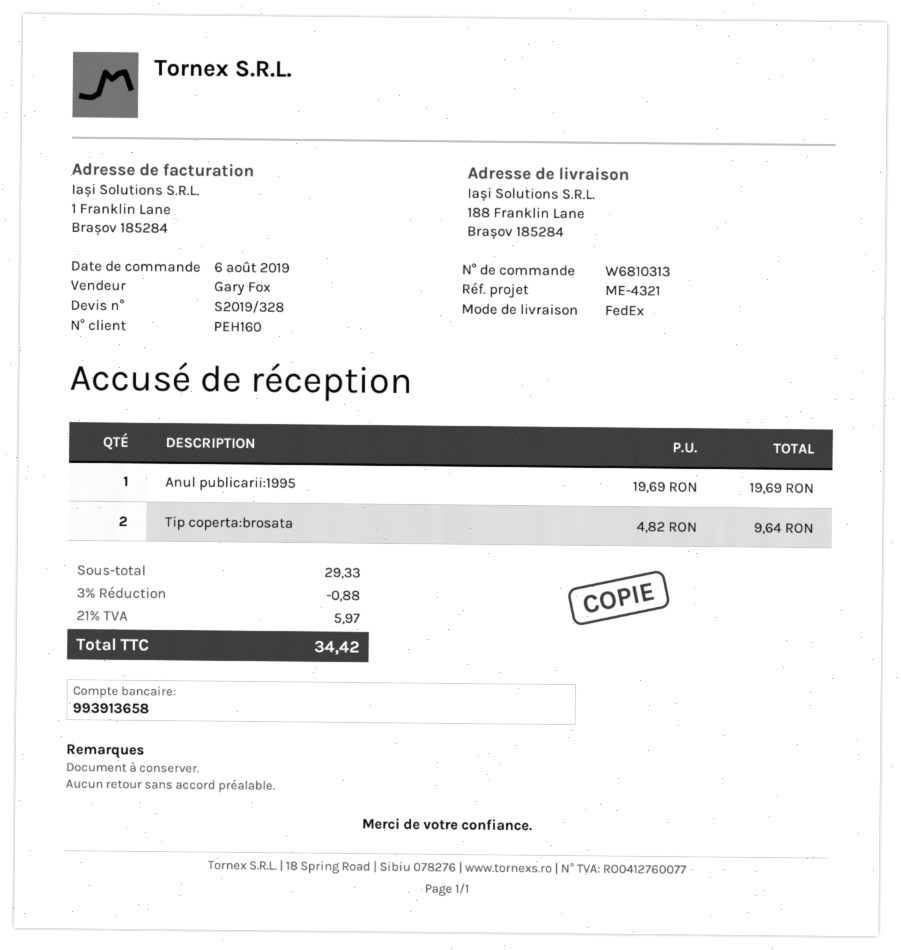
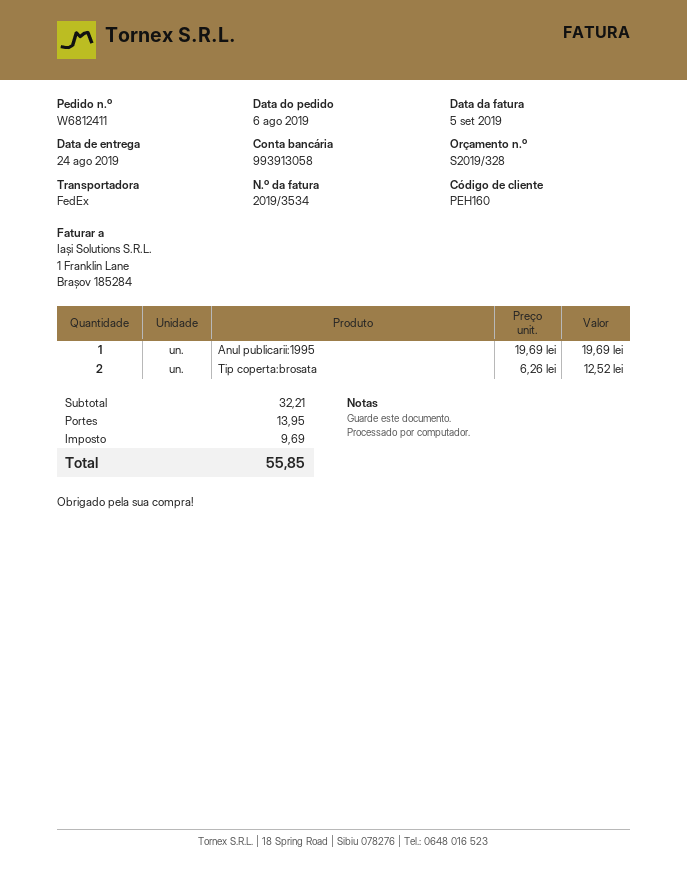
order number: W6810313 -> W6812411
bank account: 993913658 -> 993913058
Tip coperta:brosata: 2 x 4.82 = 9.64 -> 2 x 6.26 = 12.52
subtotal: 29.33 -> 32.21
discount: 3% = 0.88 -> none
shipping: none -> 13.95
tax: 5.97 -> 9.69
total: 34.42 -> 55.85

